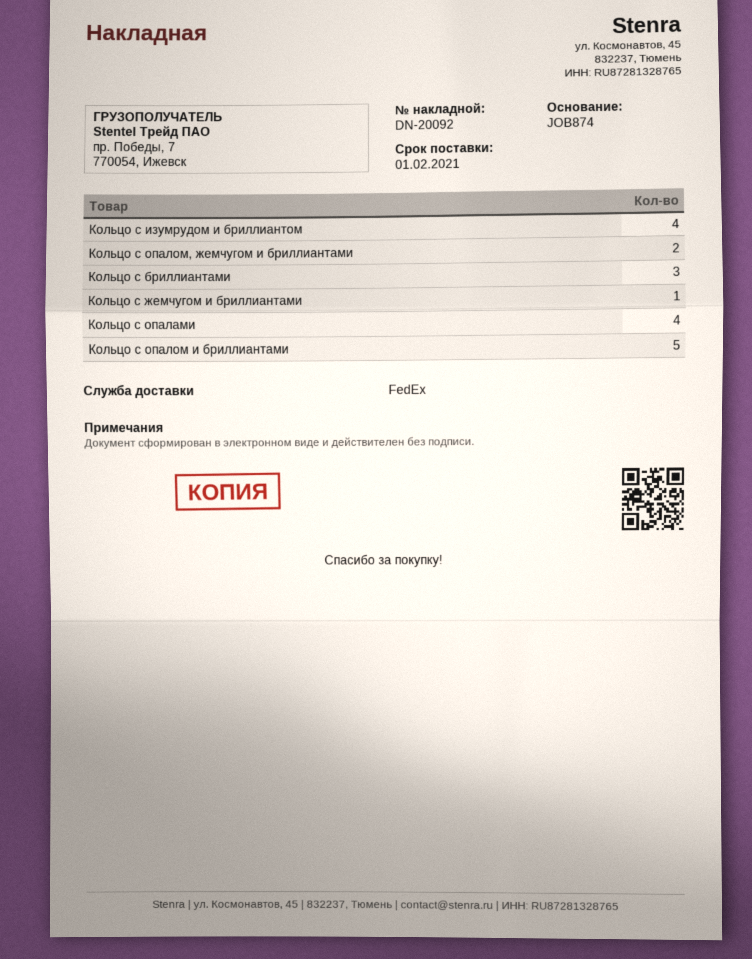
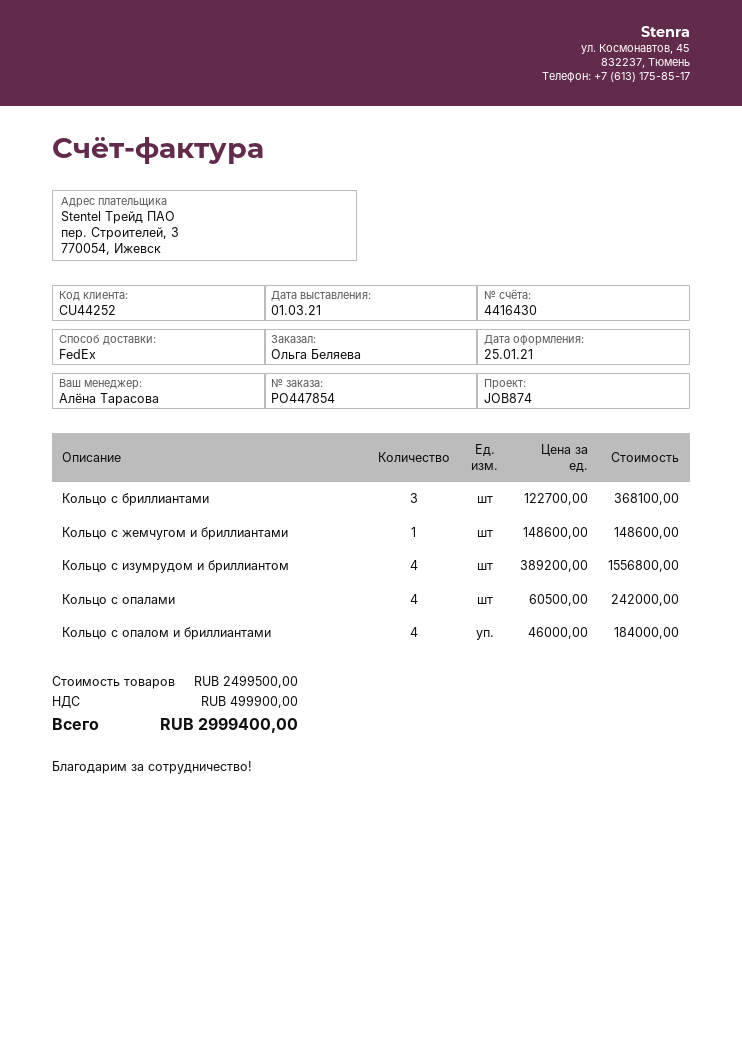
Кольцо c опалом, жемчугом и бриллиантами: 2 -> none
Кольцо с опалом и бриллиантами: 5 -> 4

